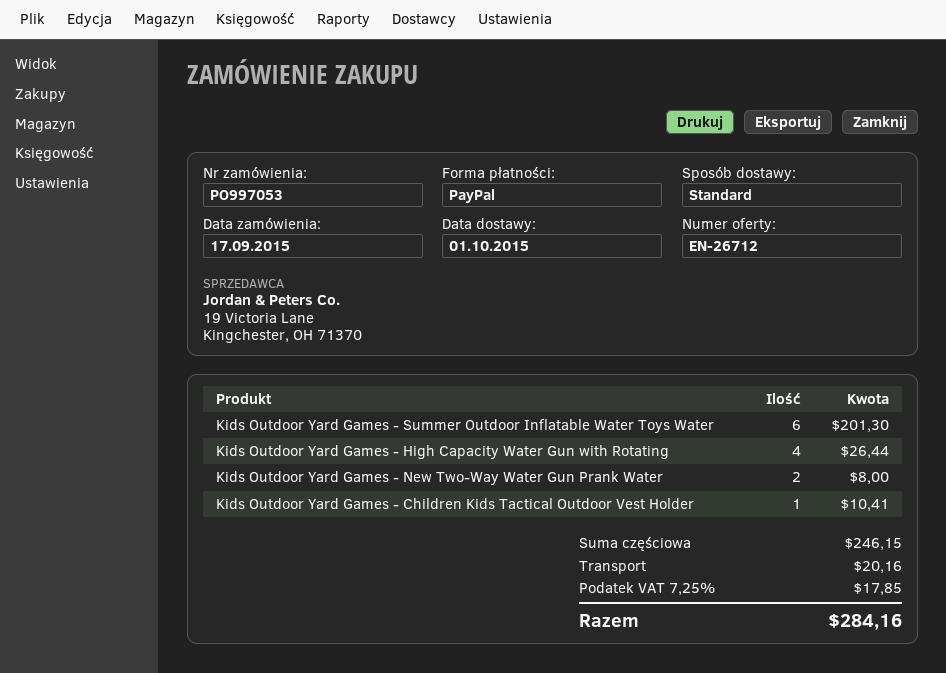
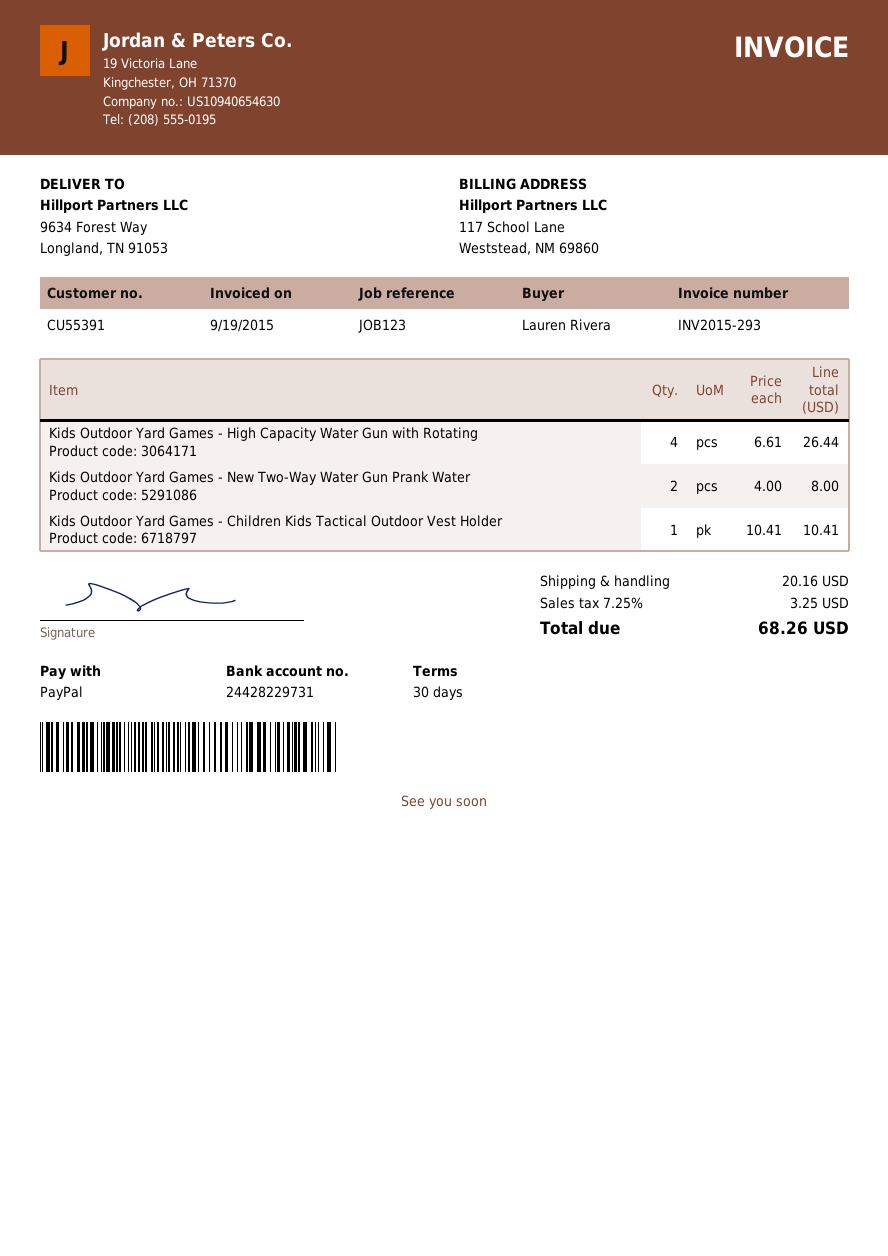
Kids Outdoor Yard Games - Summer Outdoor Inflatable Water Toys Water: 6 for 201.30 -> none
tax: 7.25% = 17.85 -> 7.25% = 3.25
total: 284.16 -> 68.26

